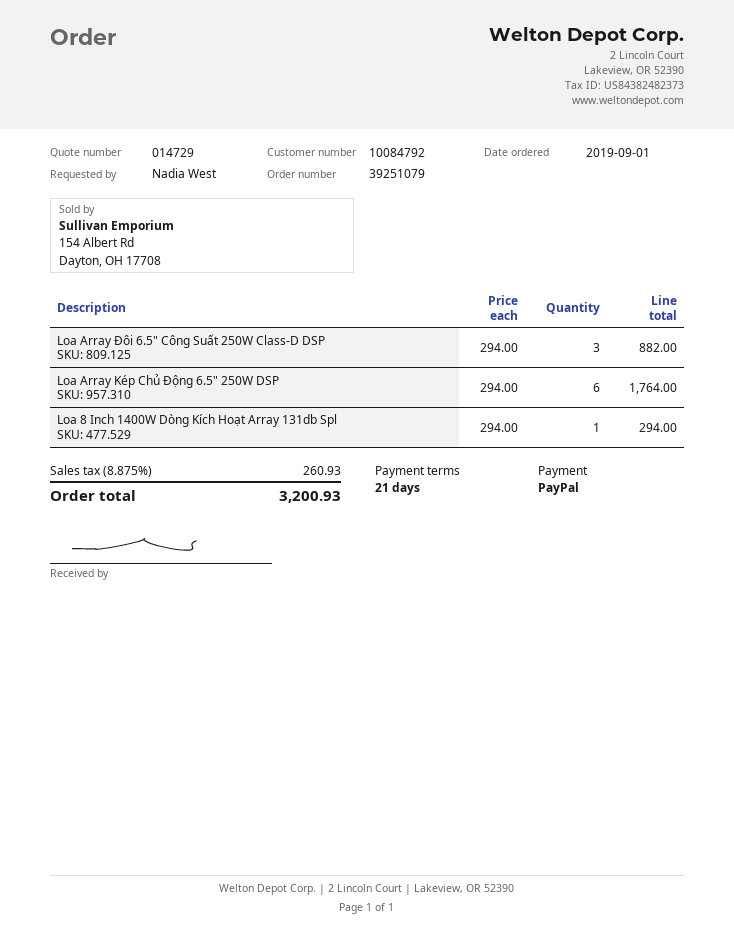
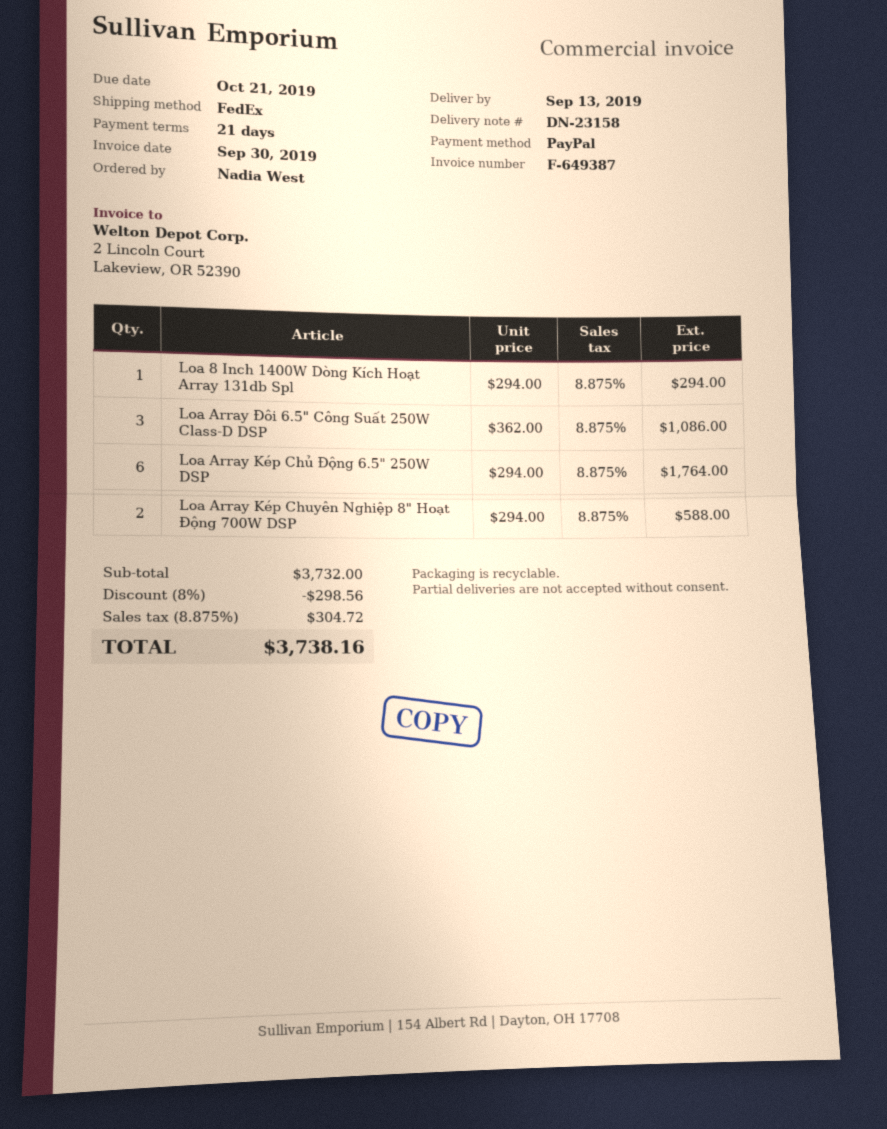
Loa Array Đôi 6.5" Công Suất 250W Class-D DSP: 3 x 294.00 = 882.00 -> 3 x 362.00 = 1086.00
Loa Array Kép Chuyên Nghiệp 8" Hoạt Động 700W DSP: none -> 2 x 294.00 = 588.00
discount: none -> 8% = 298.56
tax: 8.875% = 260.93 -> 8.875% = 304.72
total: 3200.93 -> 3738.16

